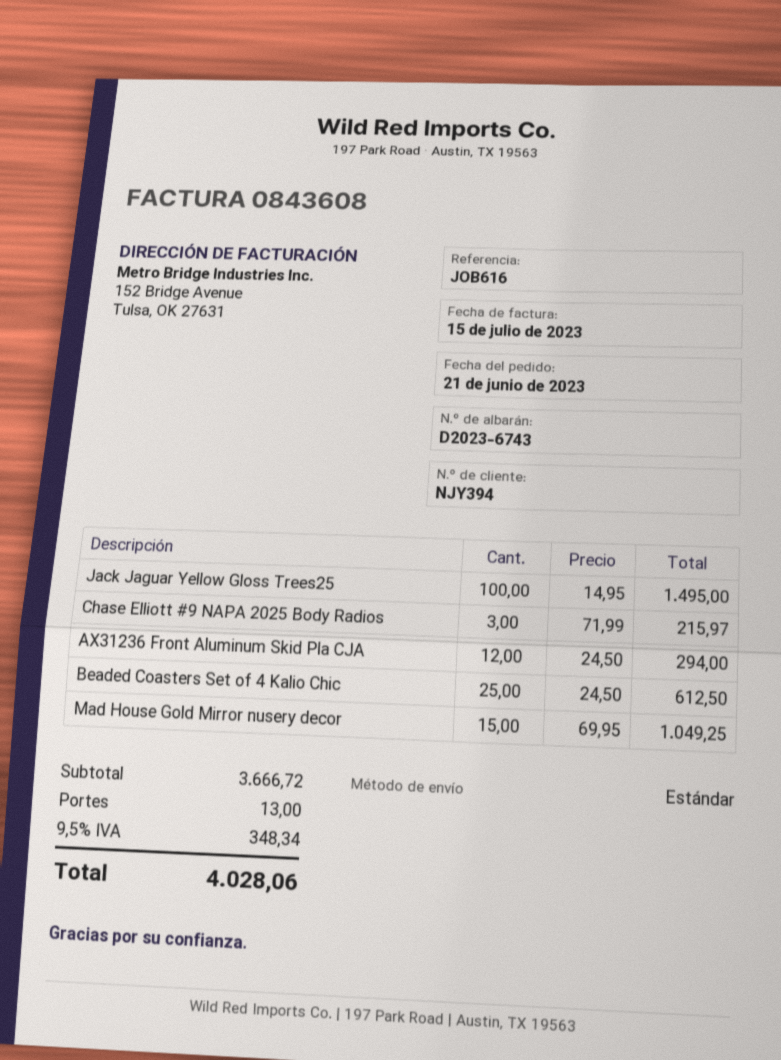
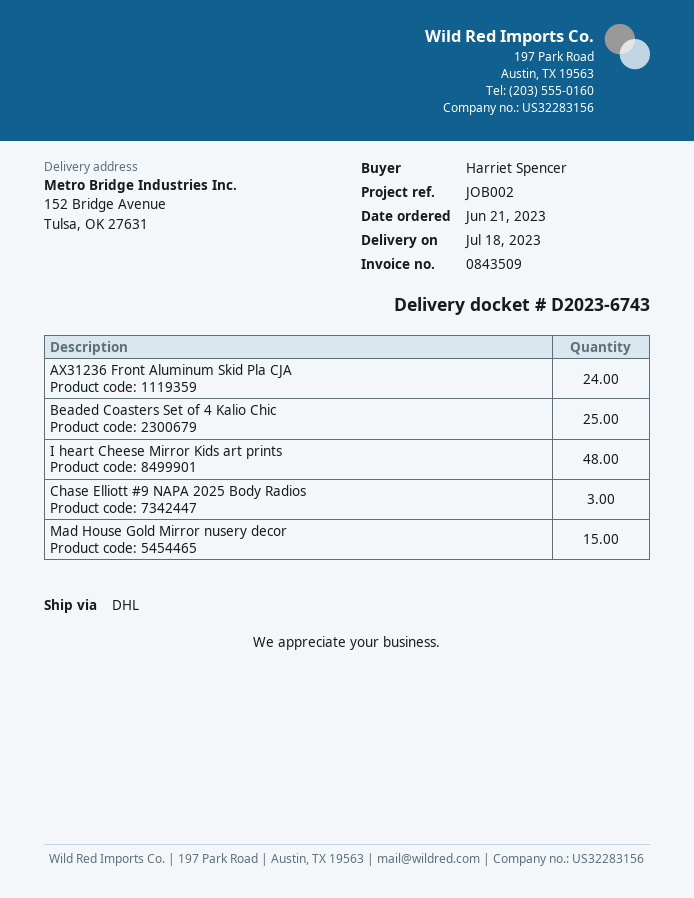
invoice number: 0843608 -> 0843509
reference: JOB616 -> JOB002
shipping method: standard -> DHL
Jack Jaguar Yellow Gloss Trees25: 100 -> none
AX31236 Front Aluminum Skid Pla CJA: 12 -> 24
I heart Cheese Mirror Kids art prints: none -> 48

